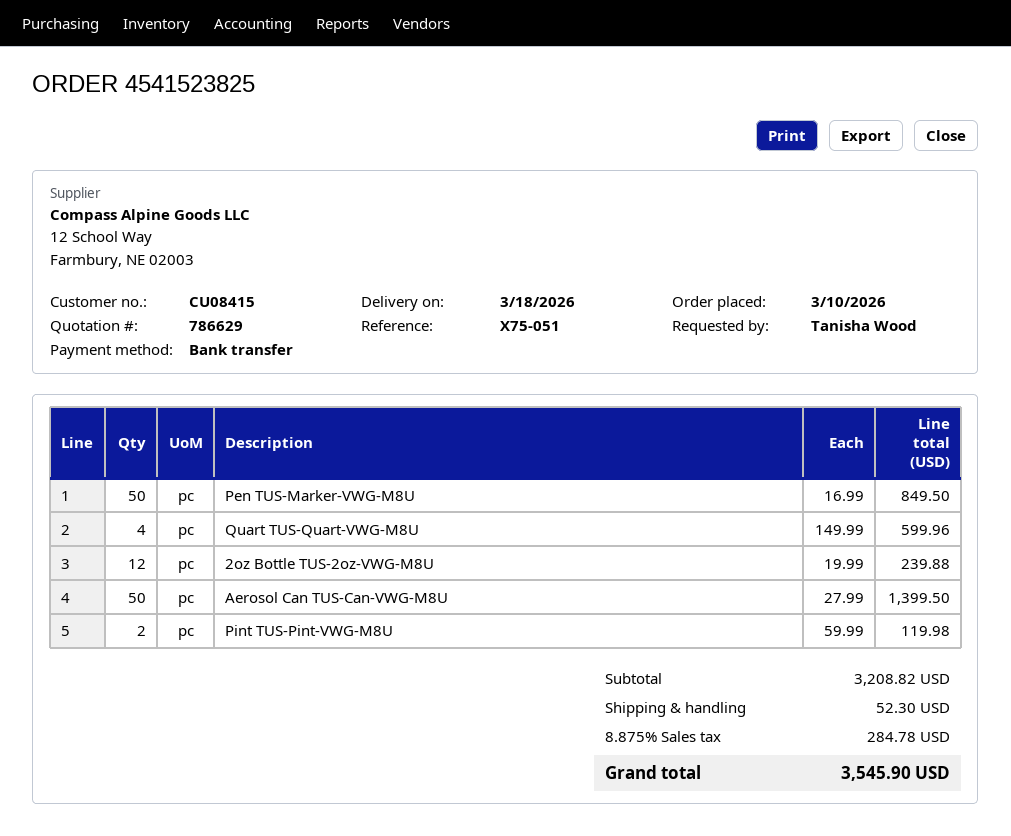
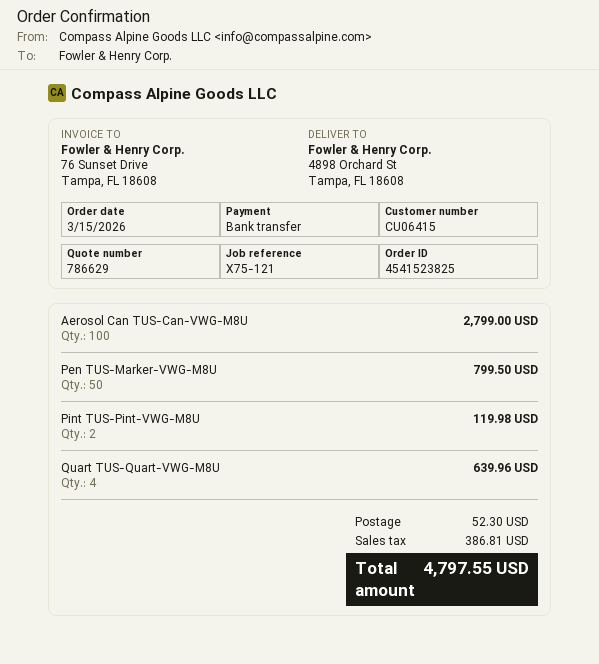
order date: 2026-03-10 -> 2026-03-15
customer number: CU08415 -> CU06415
reference: X75-051 -> X75-121
Pen TUS-Marker-VWG-M8U: 50 for 849.50 -> 50 for 799.50
Quart TUS-Quart-VWG-M8U: 4 for 599.96 -> 4 for 639.96
2oz Bottle TUS-2oz-VWG-M8U: 12 for 239.88 -> none
Aerosol Can TUS-Can-VWG-M8U: 50 for 1399.50 -> 100 for 2799.00
tax: 284.78 -> 386.81
total: 3545.90 -> 4797.55

